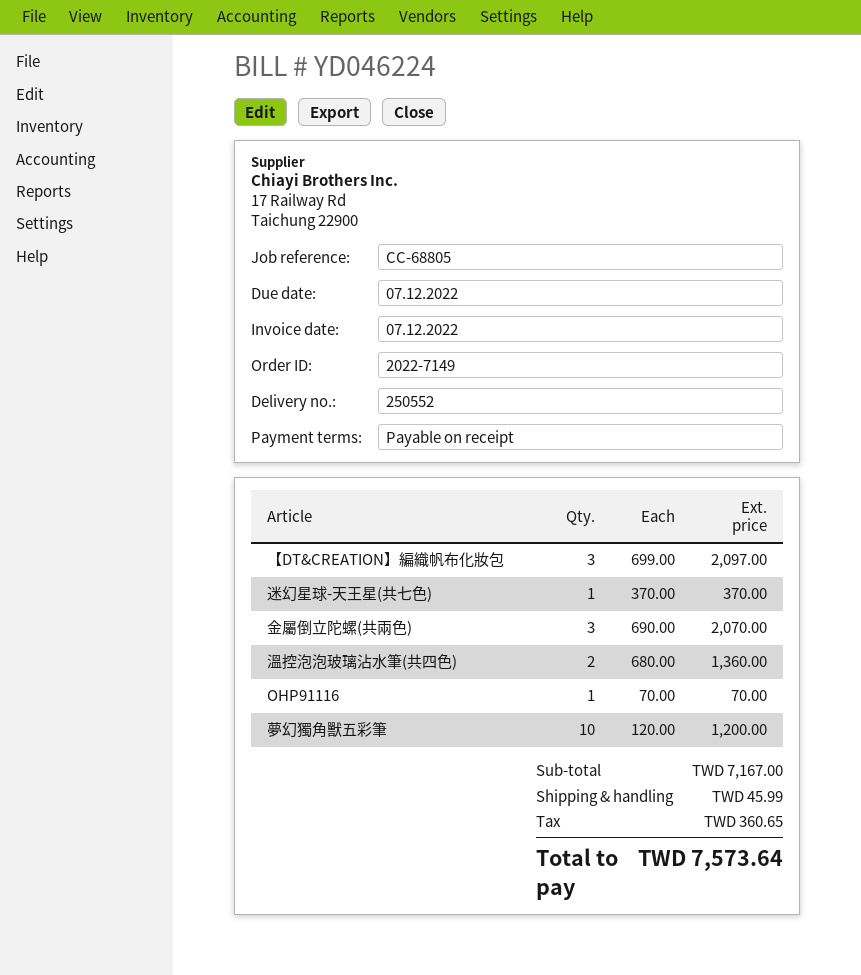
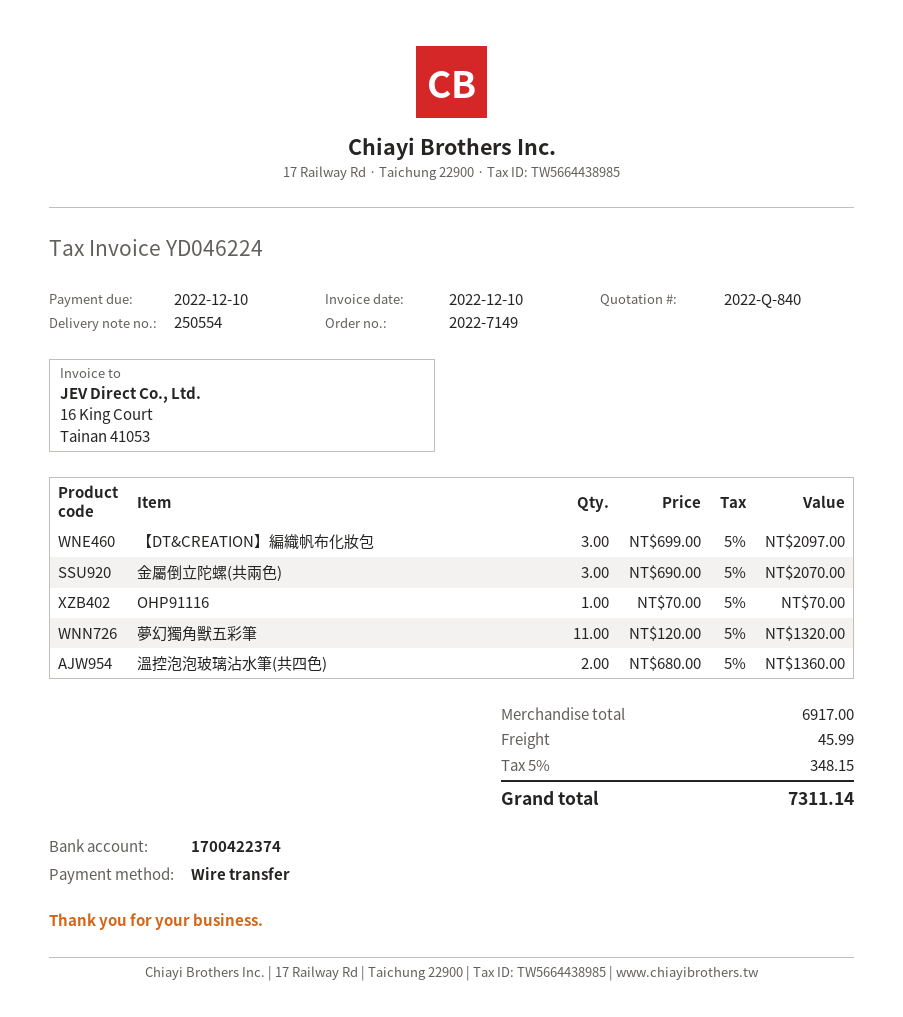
delivery note number: 250552 -> 250554
invoice date: 2022-12-07 -> 2022-12-10
due date: 2022-12-07 -> 2022-12-10
迷幻星球-天王星(共七色): 1 x 370.00 = 370.00 -> none
夢幻獨角獸五彩筆: 10 x 120.00 = 1200.00 -> 11 x 120.00 = 1320.00
subtotal: 7167.00 -> 6917.00
tax: 360.65 -> 348.15
total: 7573.64 -> 7311.14

